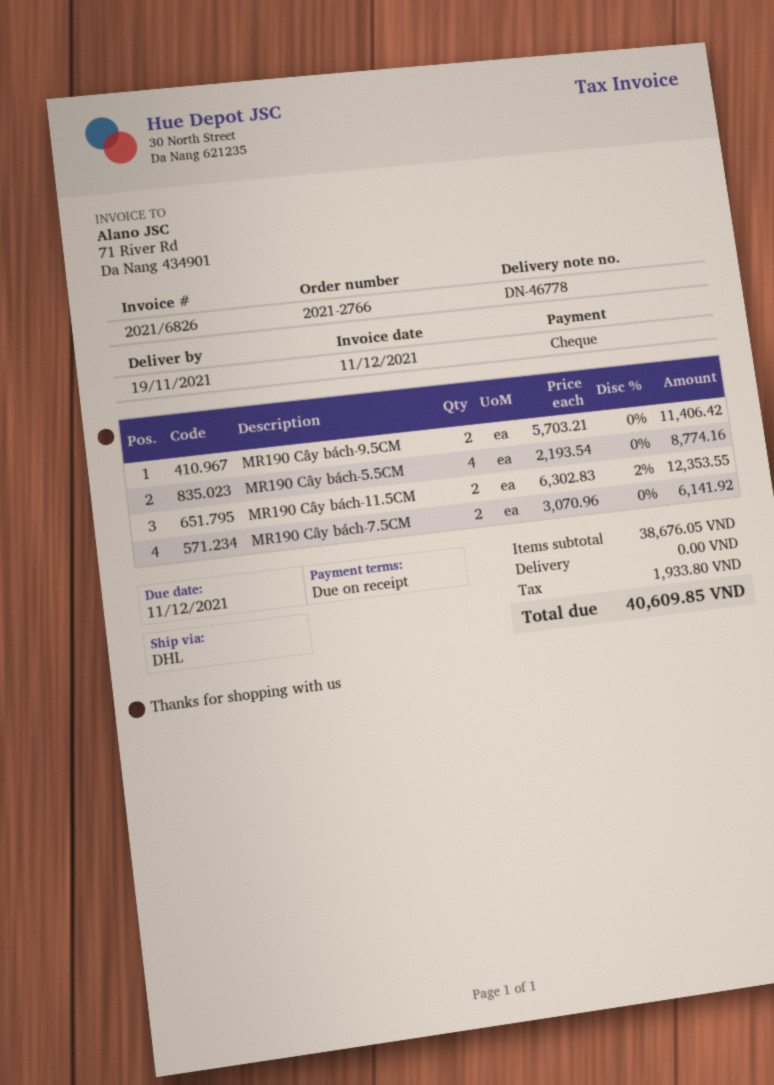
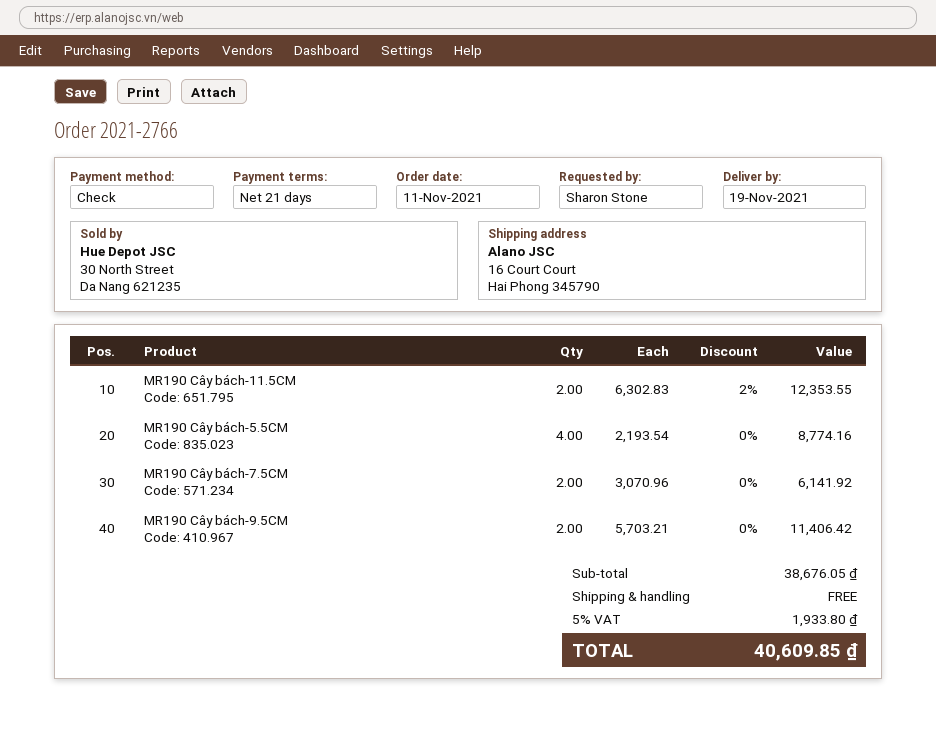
payment terms: on receipt -> 21 days

